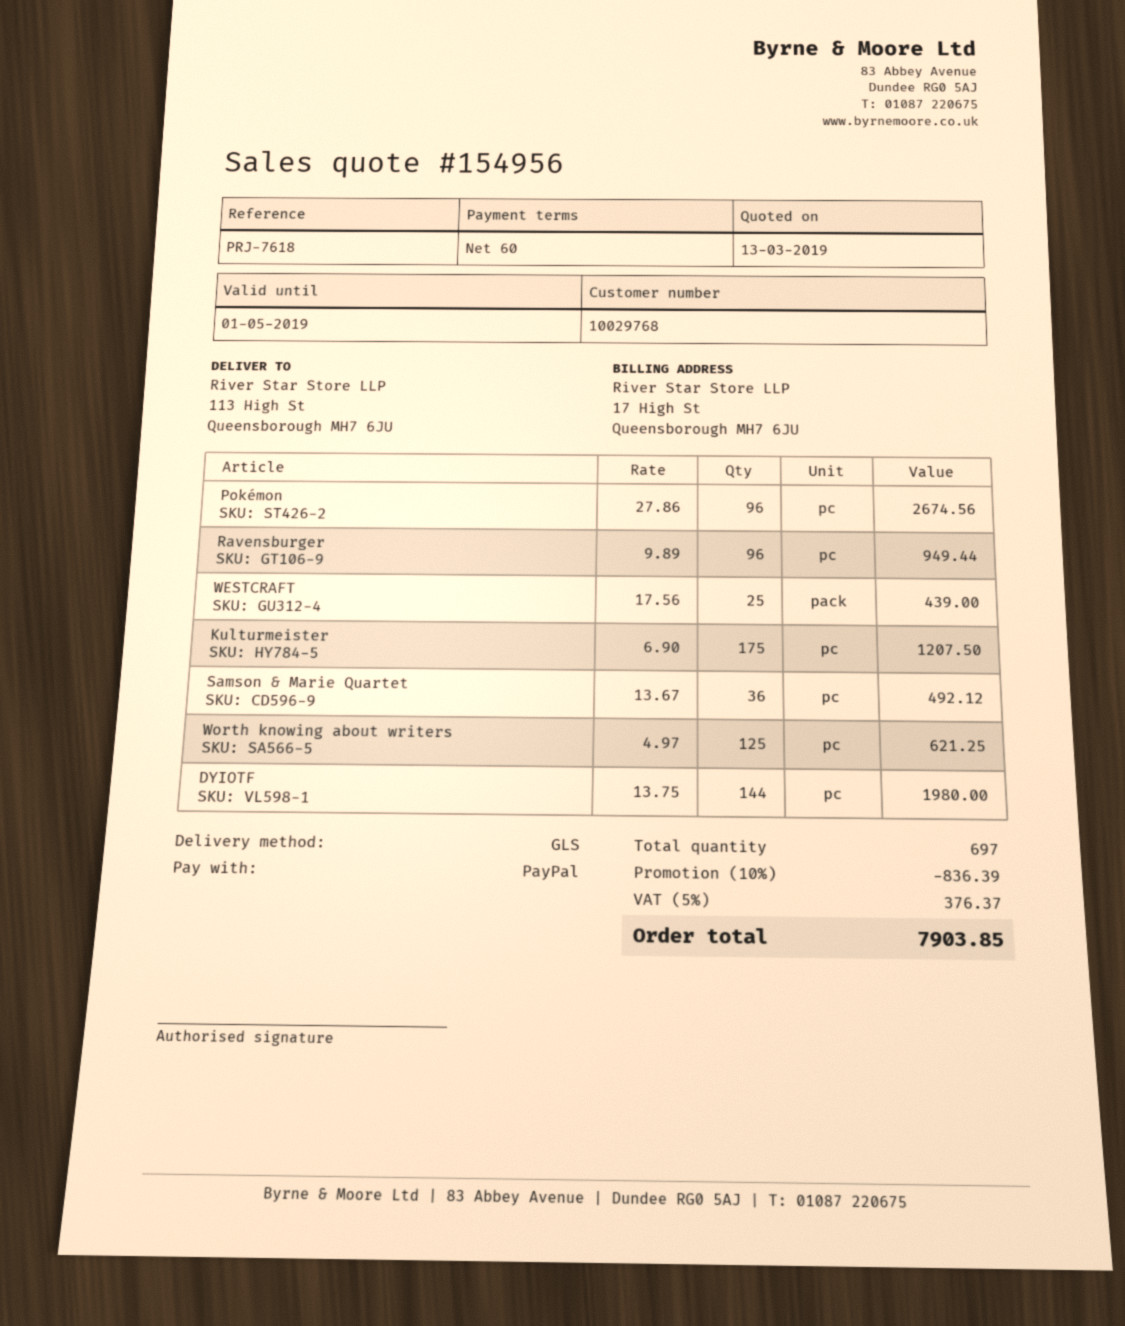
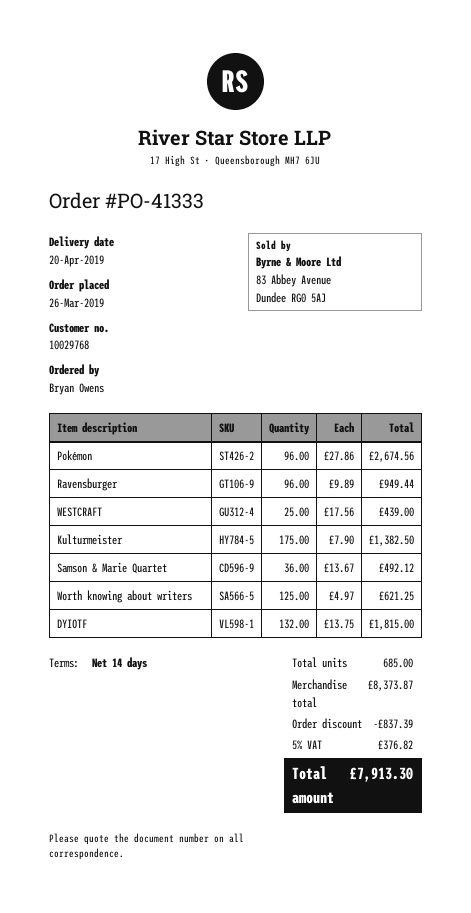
payment terms: 60 days -> 14 days
Kulturmeister: 175 x 6.90 = 1207.50 -> 175 x 7.90 = 1382.50
DYIOTF: 144 x 13.75 = 1980.00 -> 132 x 13.75 = 1815.00
total quantity: 697 -> 685
discount: 836.39 -> 837.39
tax: 5% = 376.37 -> 5% = 376.82
total: 7903.85 -> 7913.30

